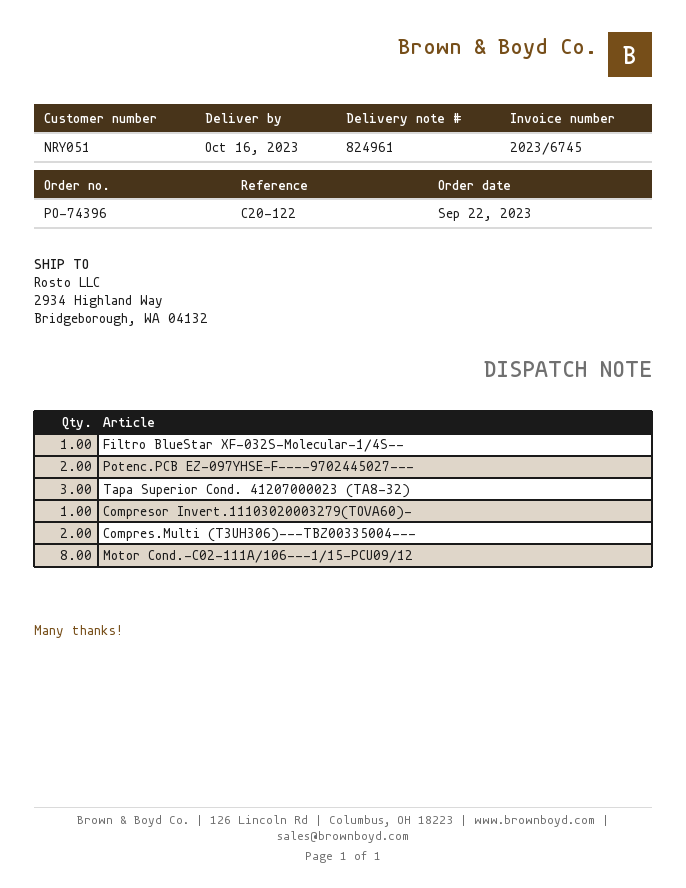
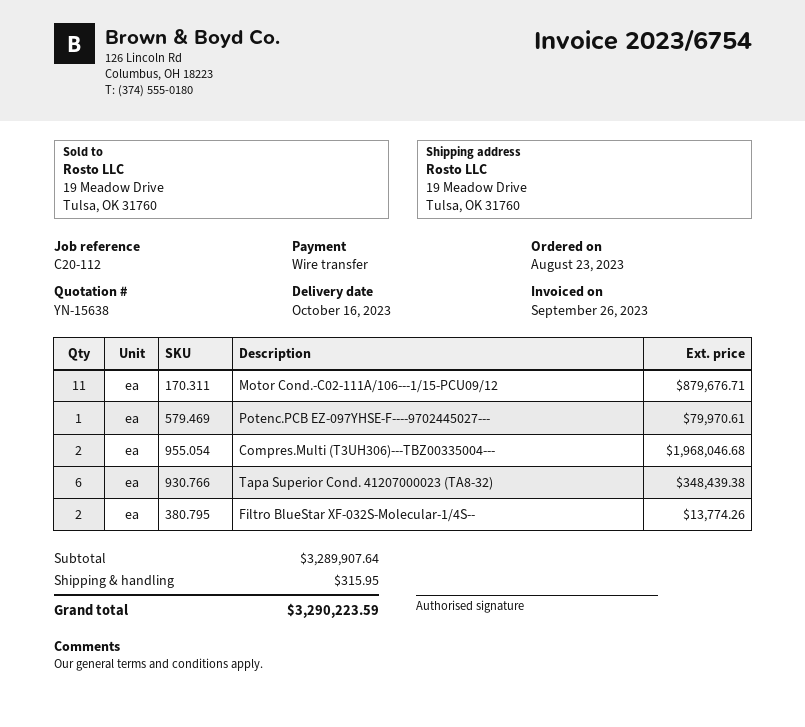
order date: 2023-09-22 -> 2023-08-23
invoice number: 2023/6745 -> 2023/6754
reference: C20-122 -> C20-112
ship to: 2934 Highland Way, Bridgeborough, WA 04132 -> 19 Meadow Drive, Tulsa, OK 31760
Filtro BlueStar XF-032S-Molecular-1/4S--: 1 -> 2
Potenc.PCB EZ-097YHSE-F----9702445027---: 2 -> 1
Tapa Superior Cond. 41207000023 (TA8-32): 3 -> 6
Compresor Invert.11103020003279(TOVA60)-: 1 -> none
Motor Cond.-C02-111A/106---1/15-PCU09/12: 8 -> 11

